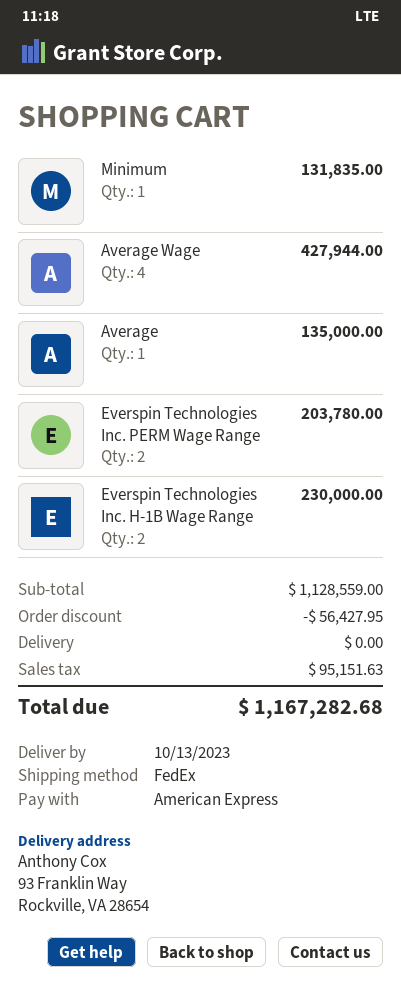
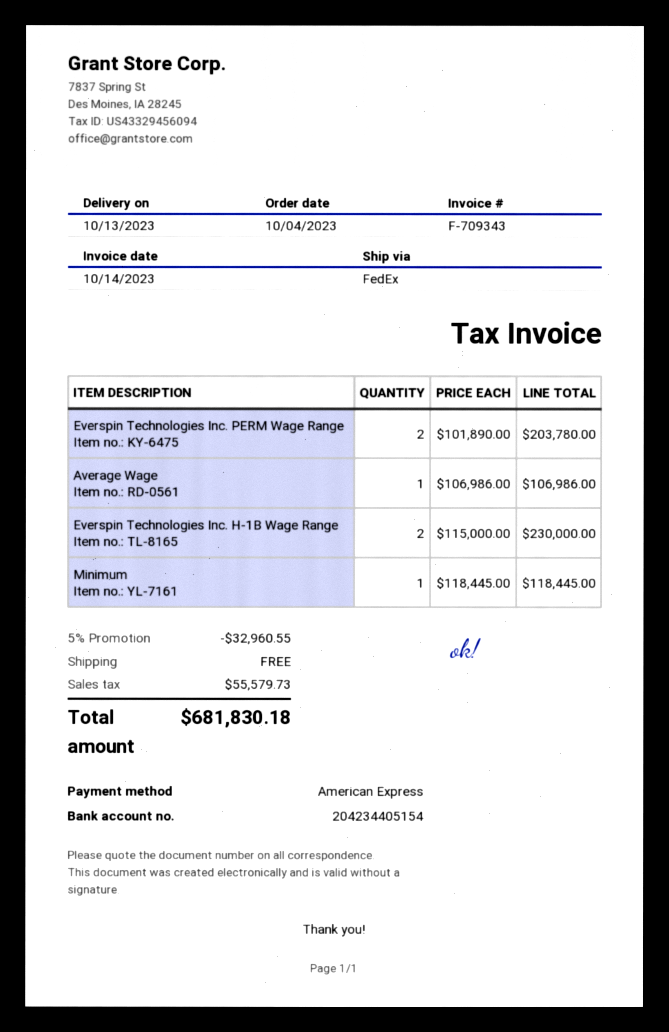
Minimum: 1 for 131835.00 -> 1 for 118445.00
Average Wage: 4 for 427944.00 -> 1 for 106986.00
Average: 1 for 135000.00 -> none
discount: 56427.95 -> 32960.55
tax: 95151.63 -> 55579.73
total: 1167282.68 -> 681830.18

